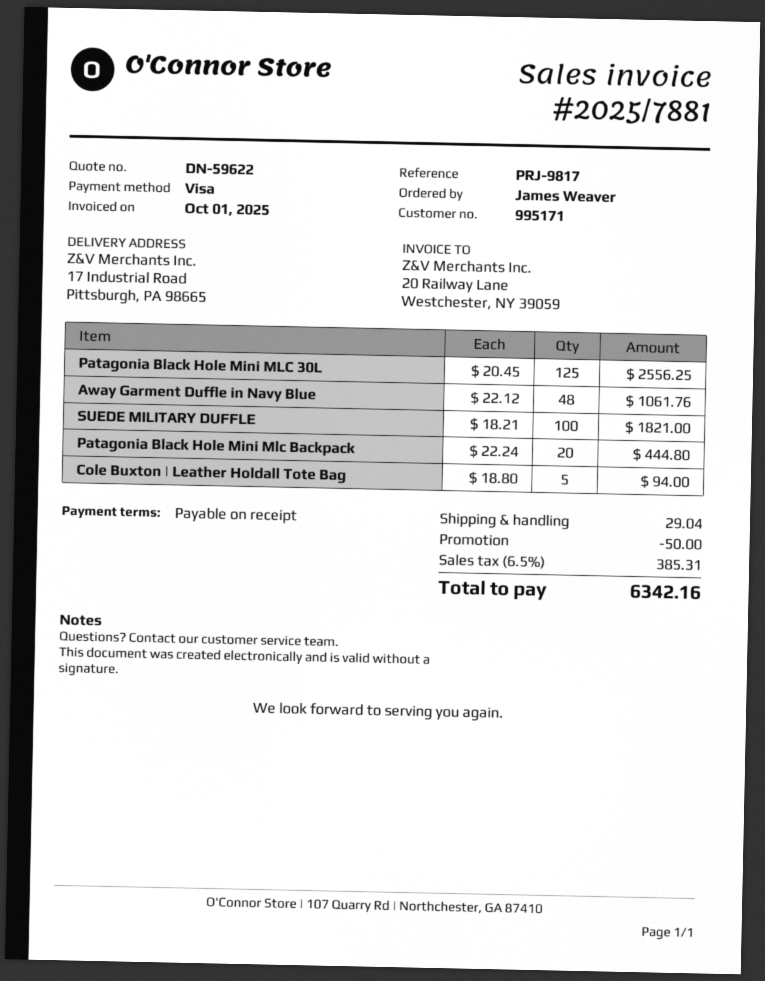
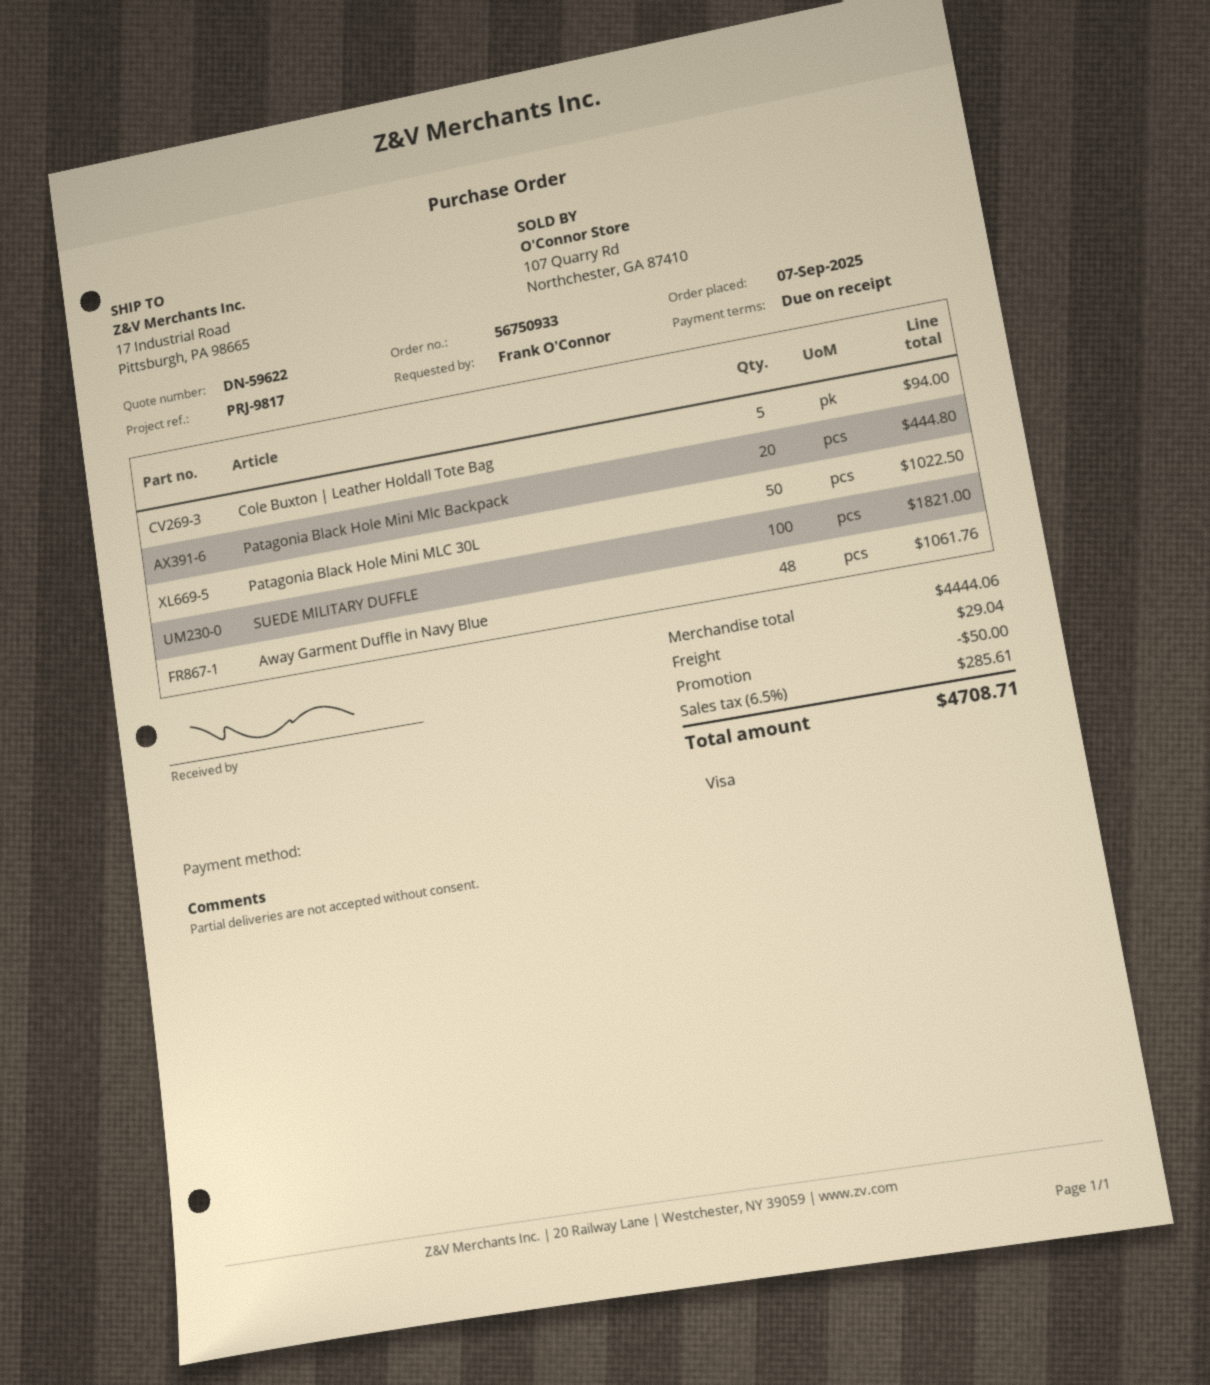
ordered by: James Weaver -> Frank O'Connor
Patagonia Black Hole Mini MLC 30L: 125 for 2556.25 -> 50 for 1022.50
tax: 6.5% = 385.31 -> 6.5% = 285.61
total: 6342.16 -> 4708.71

